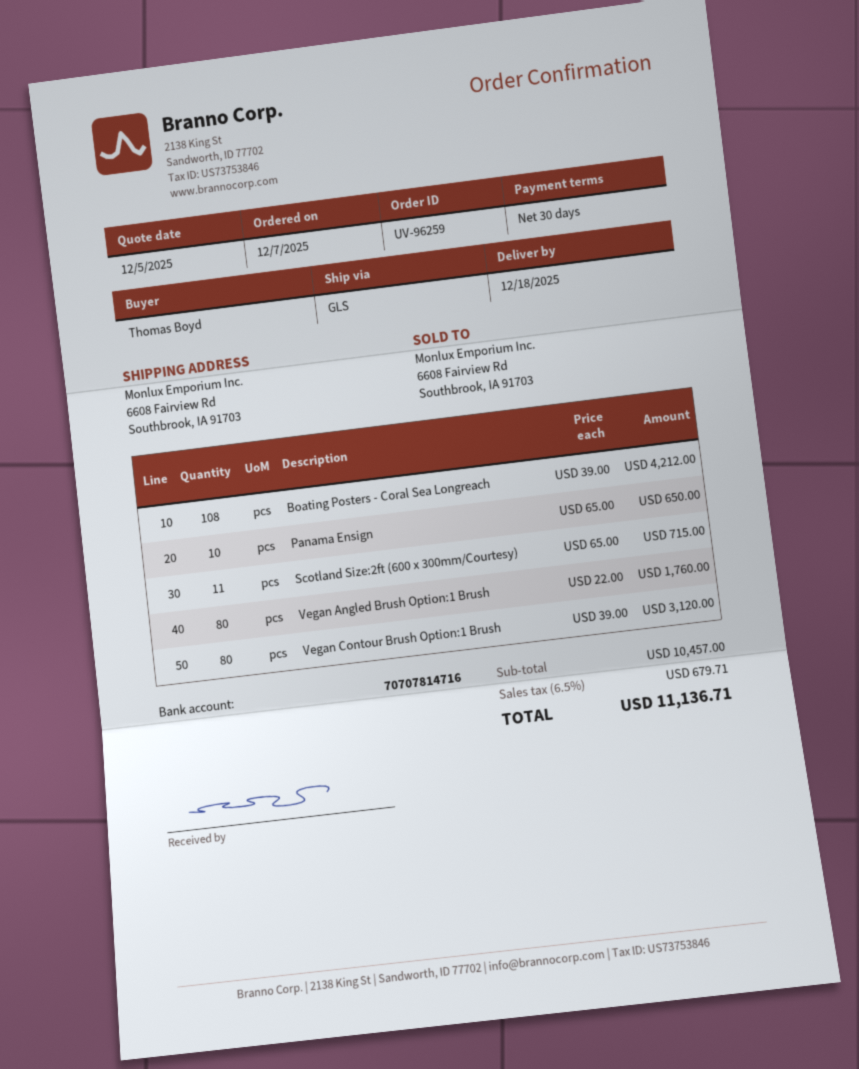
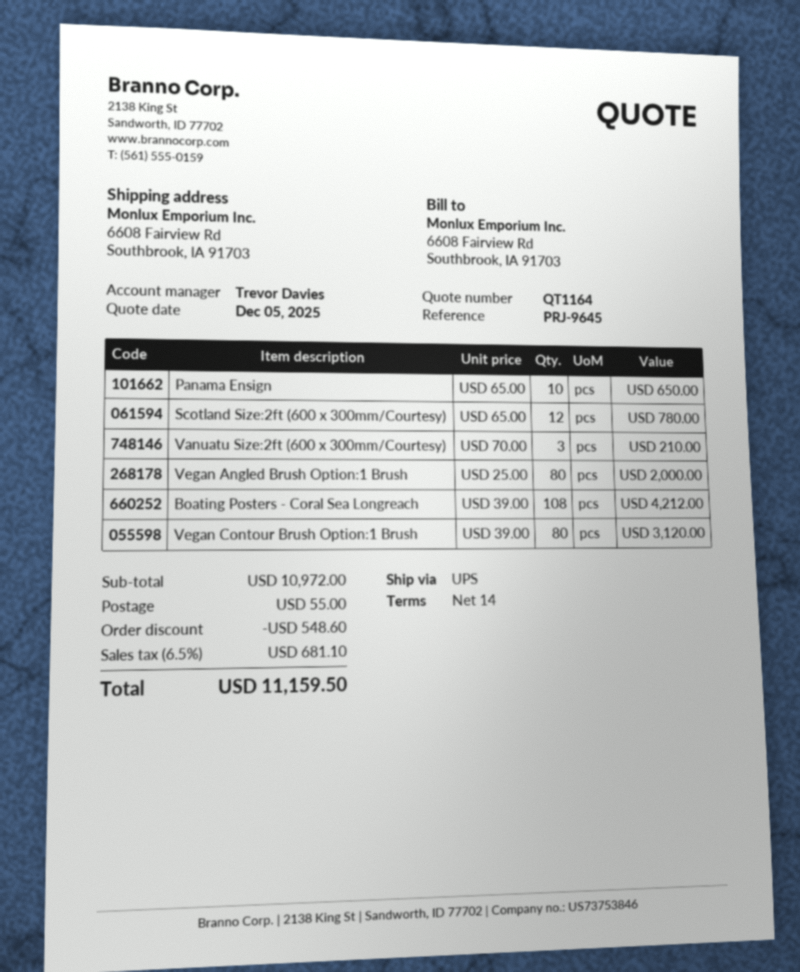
payment terms: 30 days -> 14 days
shipping method: GLS -> UPS
Scotland Size:2ft (600 x 300mm/Courtesy): 11 x 65.00 = 715.00 -> 12 x 65.00 = 780.00
Vegan Angled Brush Option:1 Brush: 80 x 22.00 = 1760.00 -> 80 x 25.00 = 2000.00
Vanuatu Size:2ft (600 x 300mm/Courtesy): none -> 3 x 70.00 = 210.00
subtotal: 10457.00 -> 10972.00
discount: none -> 548.60
shipping: none -> 55.00
tax: 6.5% = 679.71 -> 6.5% = 681.10
total: 11136.71 -> 11159.50

